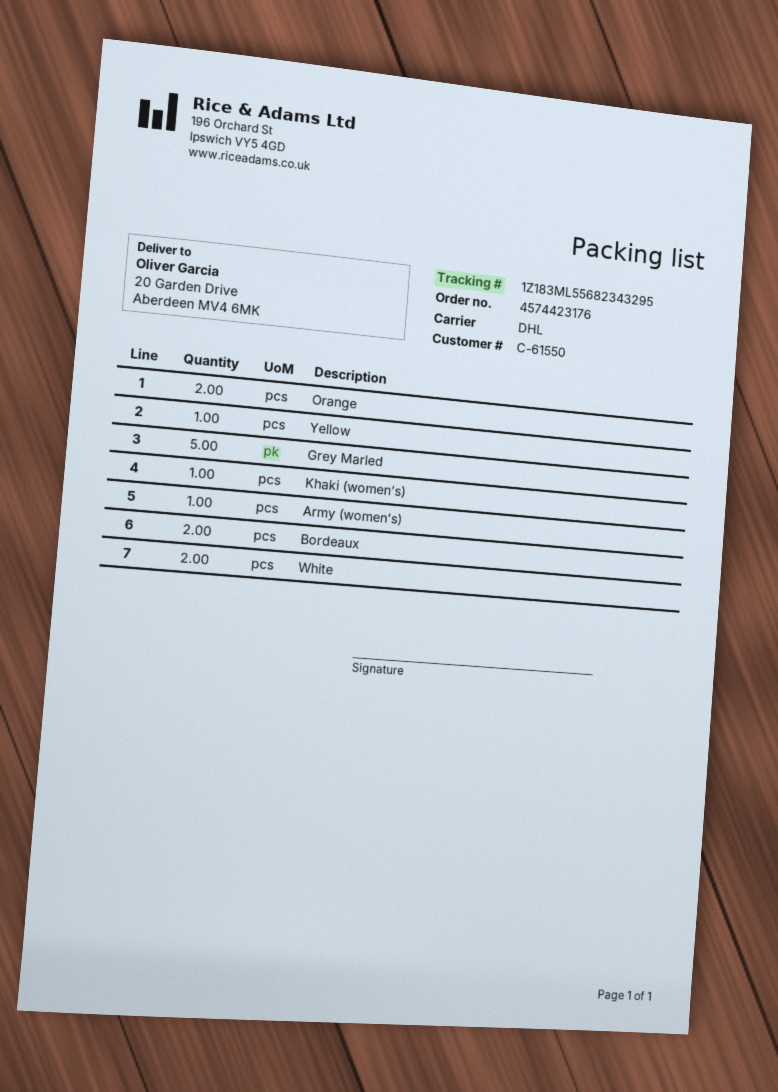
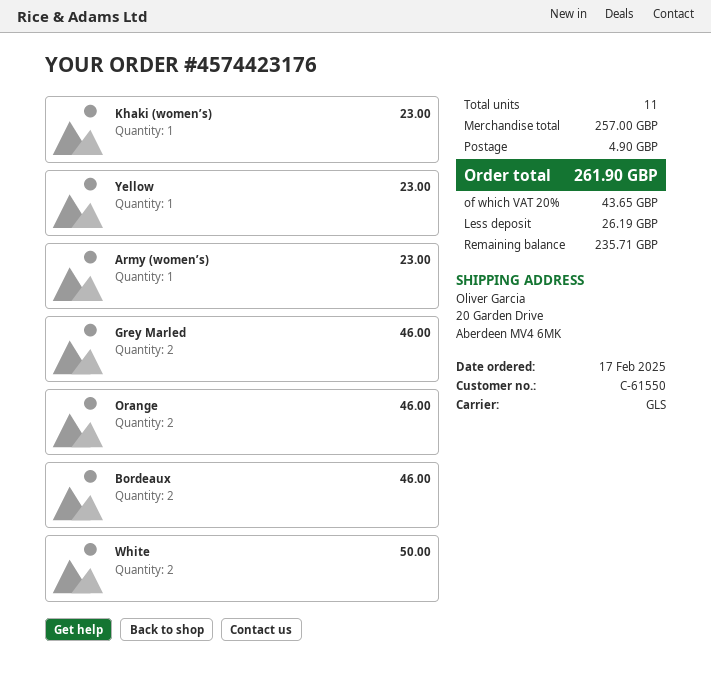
shipping method: DHL -> GLS
Grey Marled: 5 -> 2

